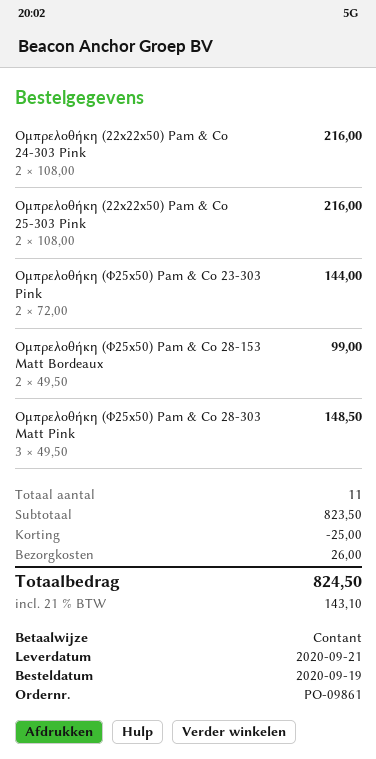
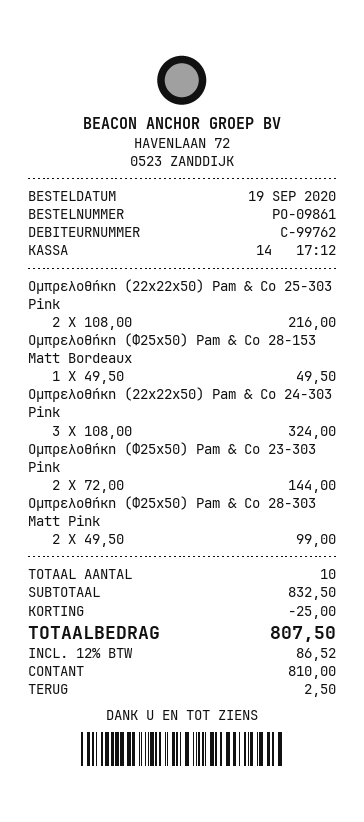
Ομπρελοθήκη (22x22x50) Pam & Co 24-303 Pink: 2 x 108.00 = 216.00 -> 3 x 108.00 = 324.00
Ομπρελοθήκη (Φ25x50) Pam & Co 28-153 Matt Bordeaux: 2 x 49.50 = 99.00 -> 1 x 49.50 = 49.50
Ομπρελοθήκη (Φ25x50) Pam & Co 28-303 Matt Pink: 3 x 49.50 = 148.50 -> 2 x 49.50 = 99.00
total quantity: 11 -> 10
subtotal: 823.50 -> 832.50
shipping: 26.00 -> none
tax: 21% = 143.10 -> 12% = 86.52
total: 824.50 -> 807.50

